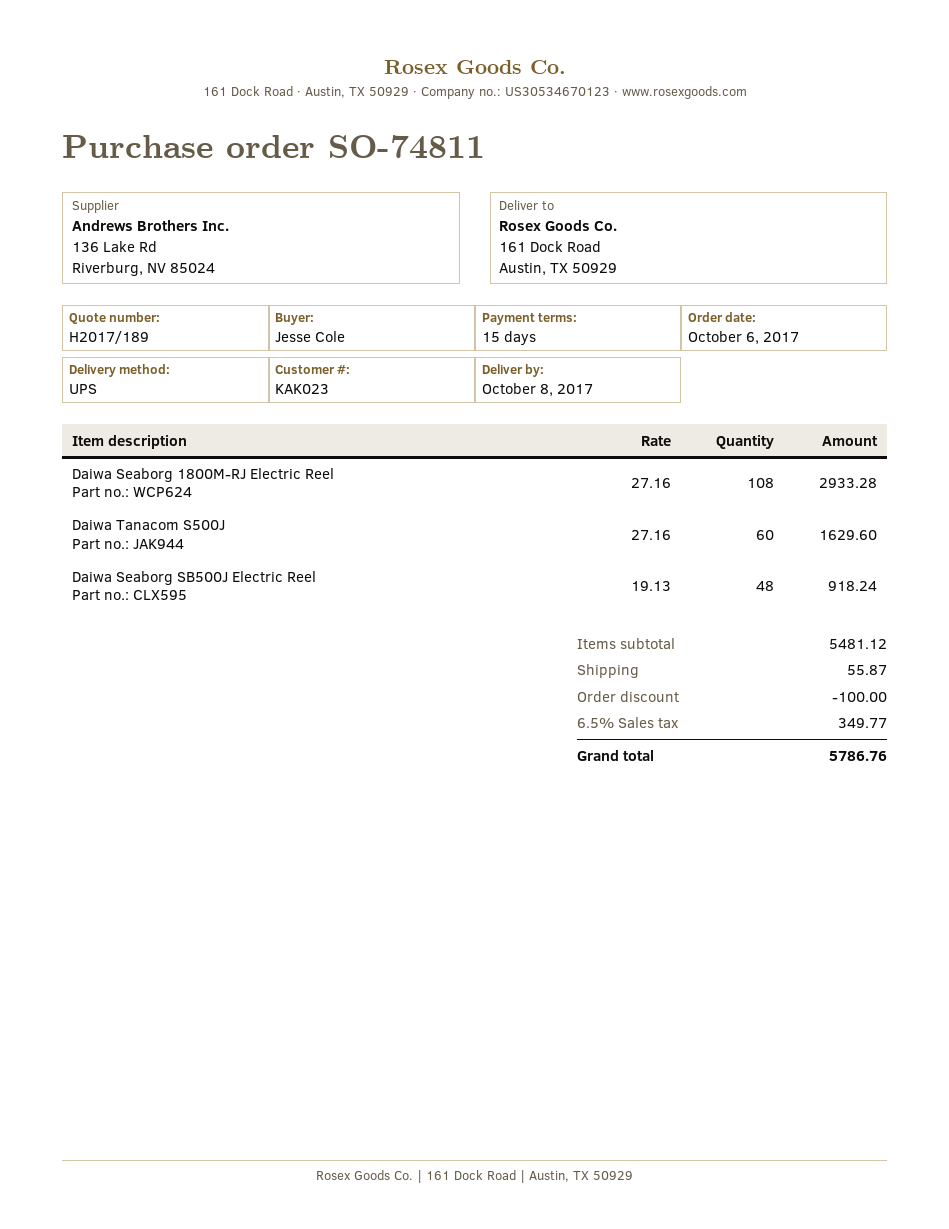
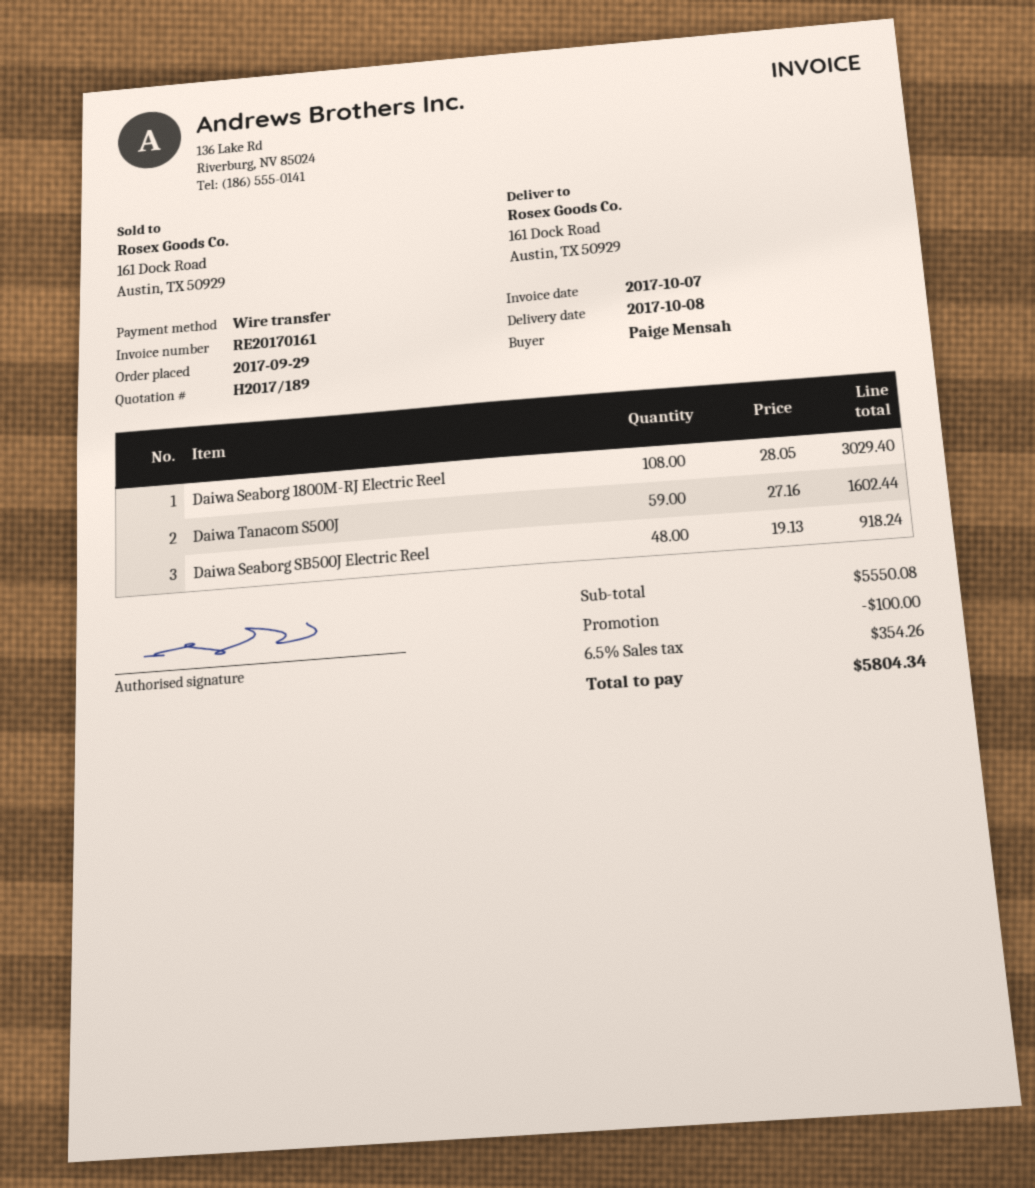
order date: 2017-10-06 -> 2017-09-29
ordered by: Jesse Cole -> Paige Mensah
Daiwa Seaborg 1800M-RJ Electric Reel: 108 x 27.16 = 2933.28 -> 108 x 28.05 = 3029.40
Daiwa Tanacom S500J: 60 x 27.16 = 1629.60 -> 59 x 27.16 = 1602.44
subtotal: 5481.12 -> 5550.08
shipping: 55.87 -> none
tax: 6.5% = 349.77 -> 6.5% = 354.26
total: 5786.76 -> 5804.34

